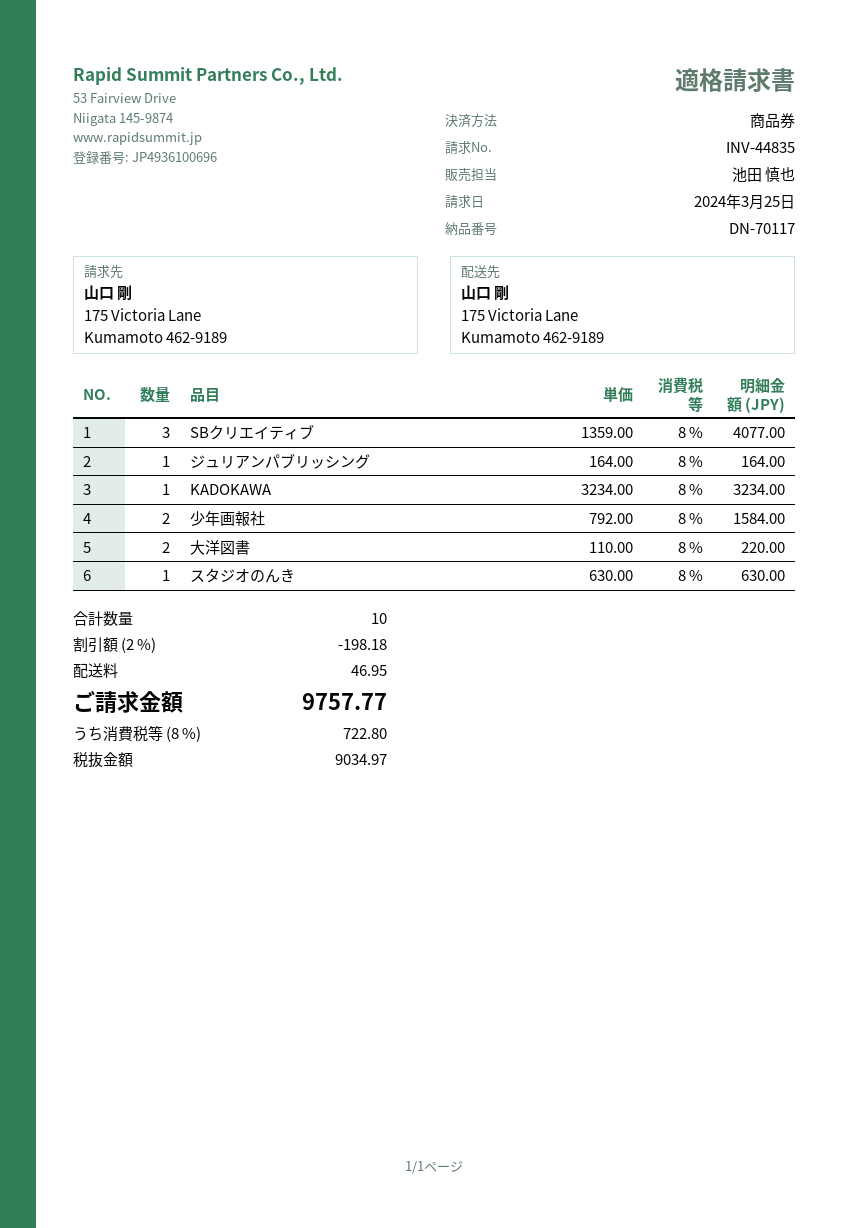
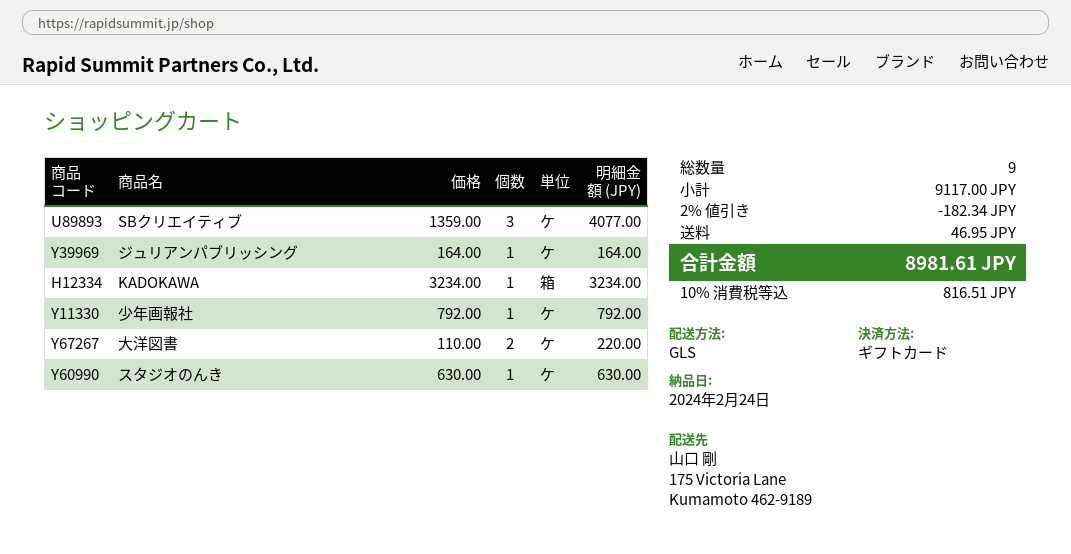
少年画報社: 2 x 792.00 = 1584.00 -> 1 x 792.00 = 792.00
total quantity: 10 -> 9
discount: 2% = 198.18 -> 2% = 182.34
tax: 8% = 722.80 -> 10% = 816.51
total: 9757.77 -> 8981.61

